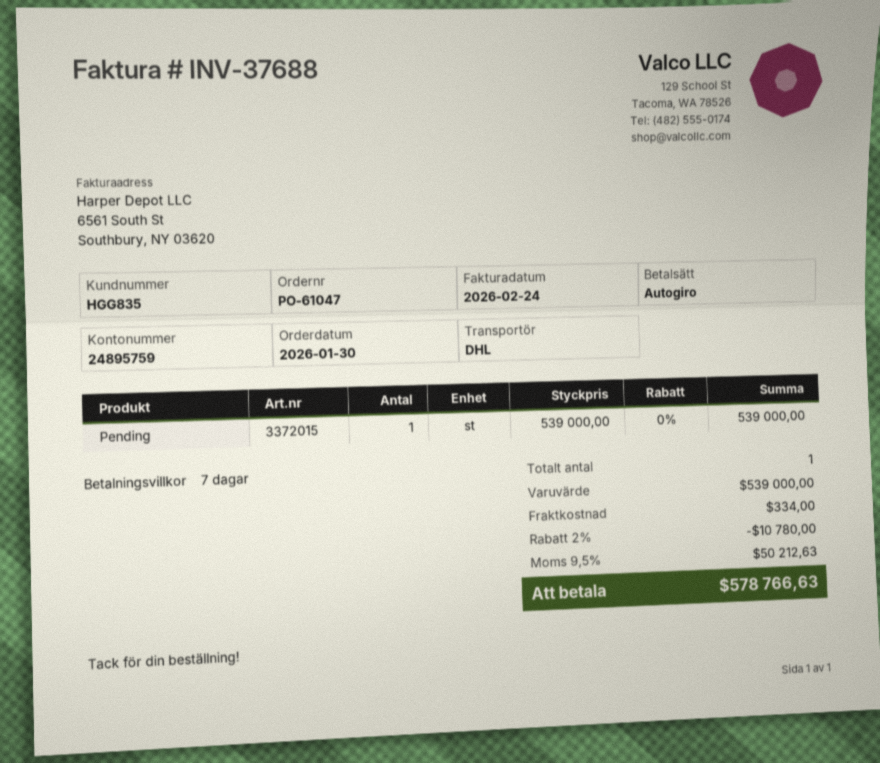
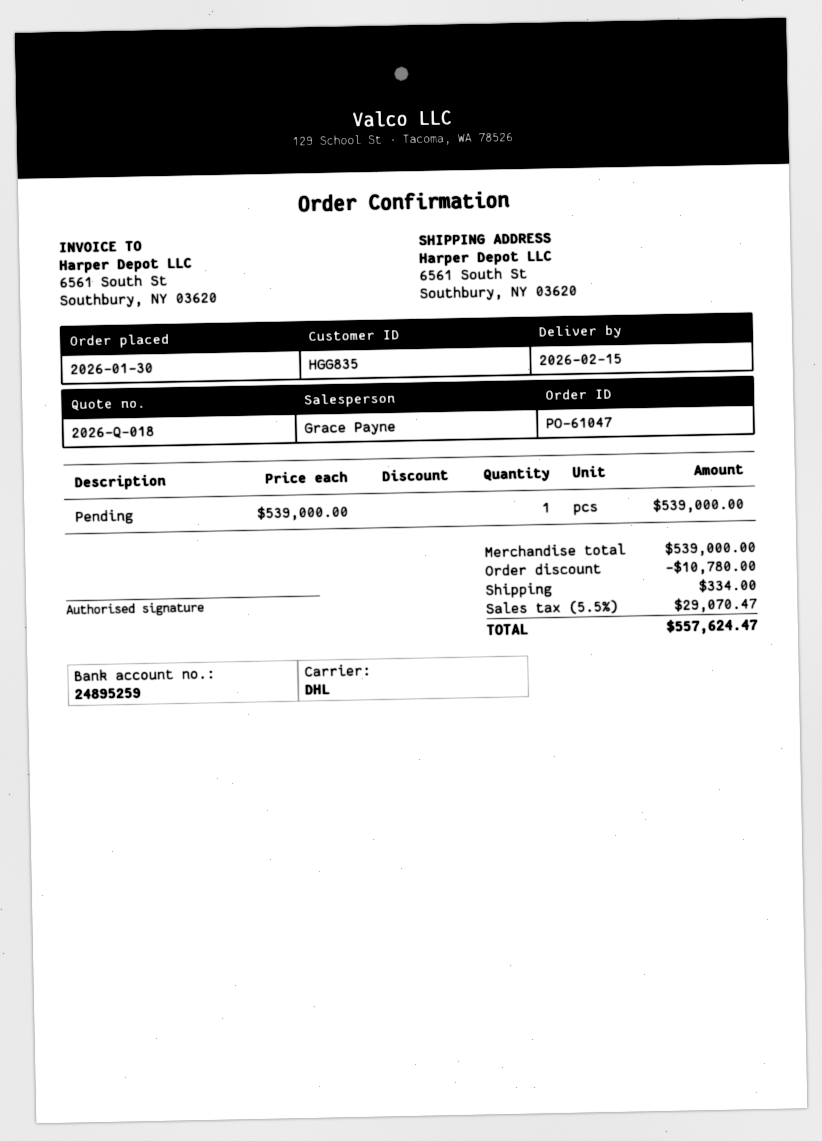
bank account: 24895759 -> 24895259
tax: 9.5% = 50212.63 -> 5.5% = 29070.47
total: 578766.63 -> 557624.47

